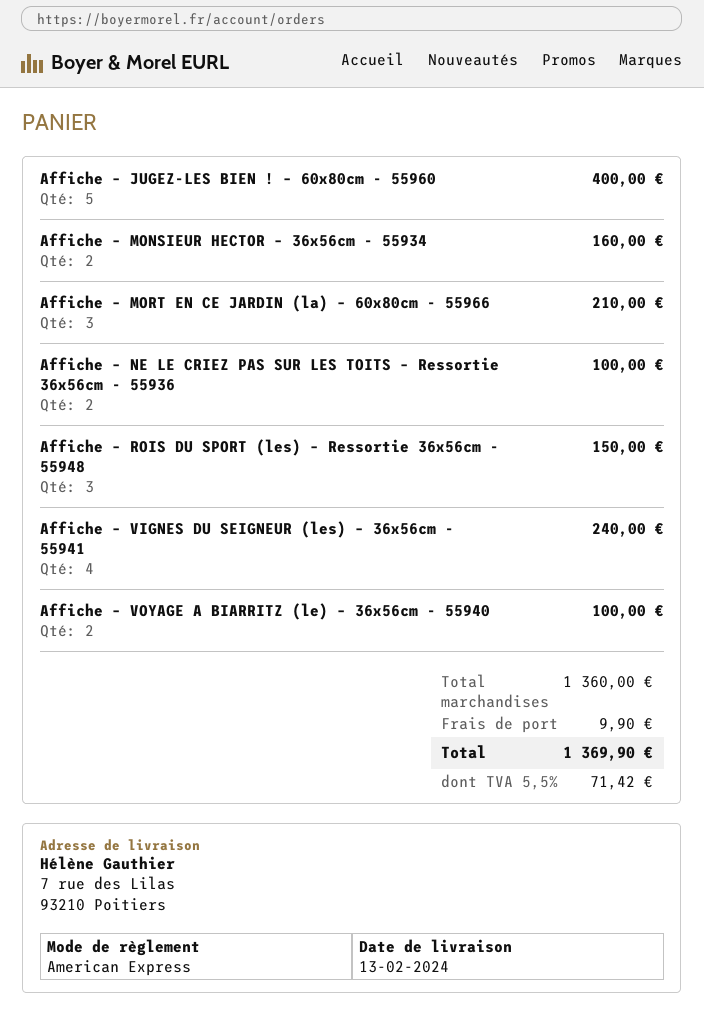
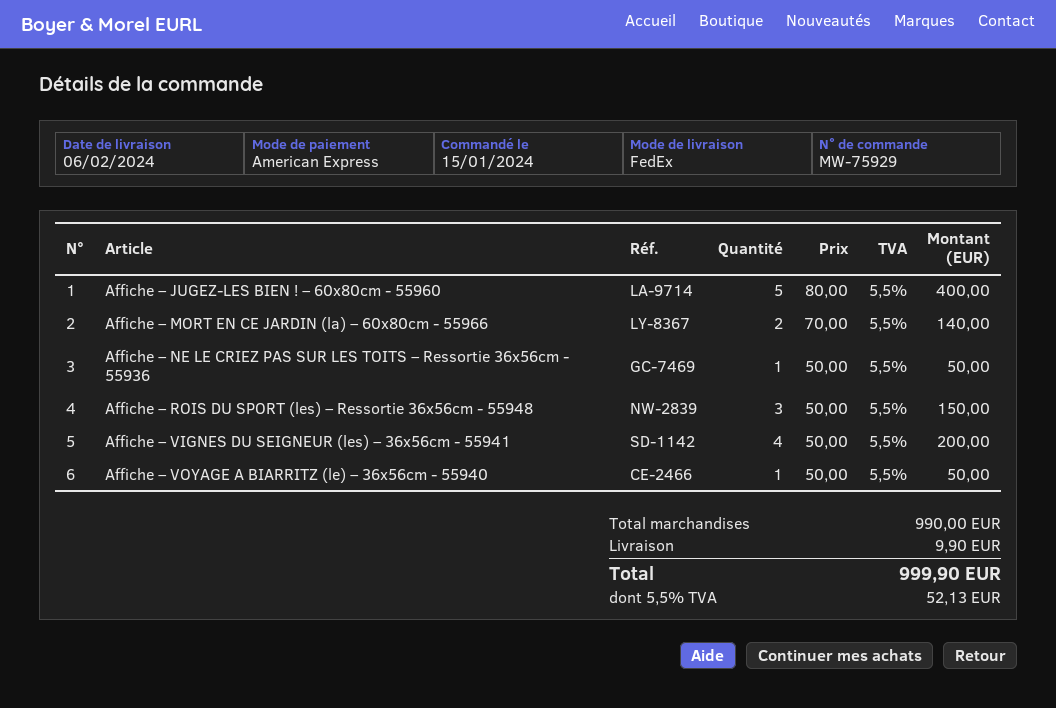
delivery date: 2024-02-13 -> 2024-02-06
Affiche – MONSIEUR HECTOR – 36x56cm - 55934: 2 for 160.00 -> none
Affiche – MORT EN CE JARDIN (la) – 60x80cm - 55966: 3 for 210.00 -> 2 for 140.00
Affiche – NE LE CRIEZ PAS SUR LES TOITS – Ressortie 36x56cm - 55936: 2 for 100.00 -> 1 for 50.00
Affiche – VIGNES DU SEIGNEUR (les) – 36x56cm - 55941: 4 for 240.00 -> 4 for 200.00
Affiche – VOYAGE A BIARRITZ (le) – 36x56cm - 55940: 2 for 100.00 -> 1 for 50.00
subtotal: 1360.00 -> 990.00
tax: 5.5% = 71.42 -> 5.5% = 52.13
total: 1369.90 -> 999.90

